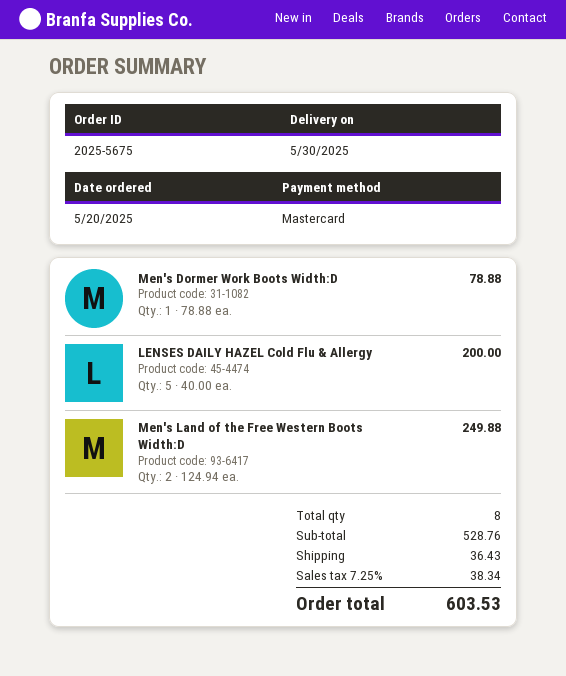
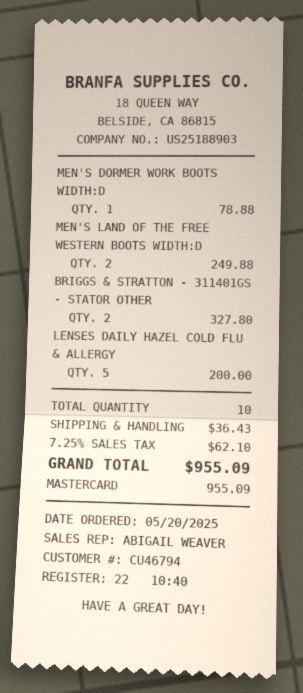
BRIGGS & STRATTON - 311401GS - STATOR OTHER: none -> 2 for 327.80
total quantity: 8 -> 10
tax: 7.25% = 38.34 -> 7.25% = 62.10
total: 603.53 -> 955.09

